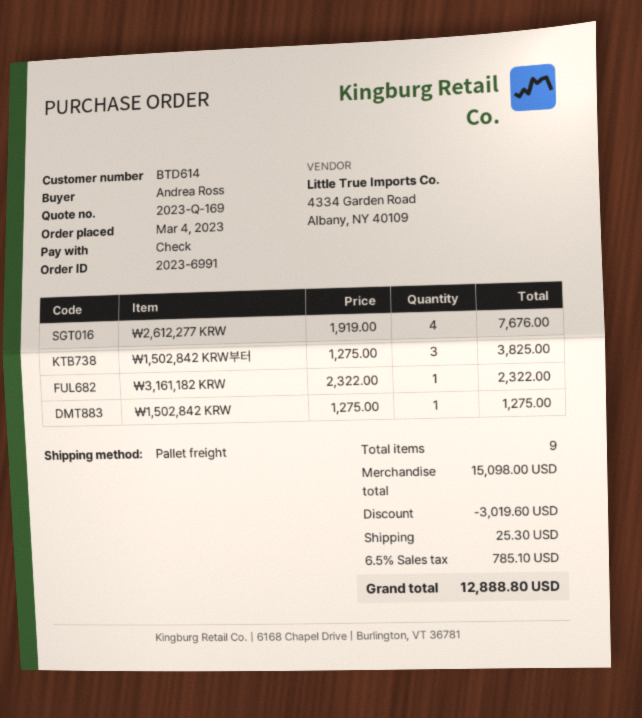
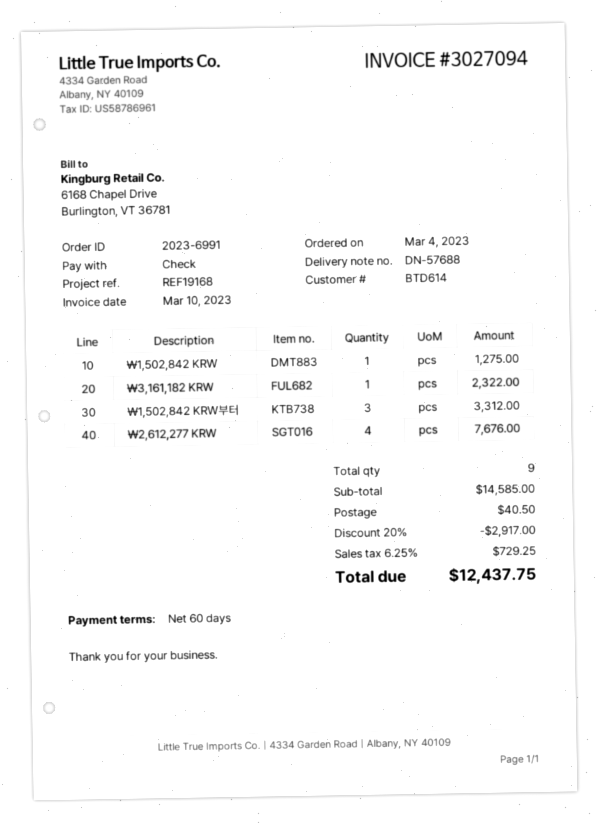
₩1,502,842 KRW부터: 3 for 3825.00 -> 3 for 3312.00
subtotal: 15098.00 -> 14585.00
discount: 3019.60 -> 2917.00
shipping: 25.30 -> 40.50
tax: 6.5% = 785.10 -> 6.25% = 729.25
total: 12888.80 -> 12437.75

